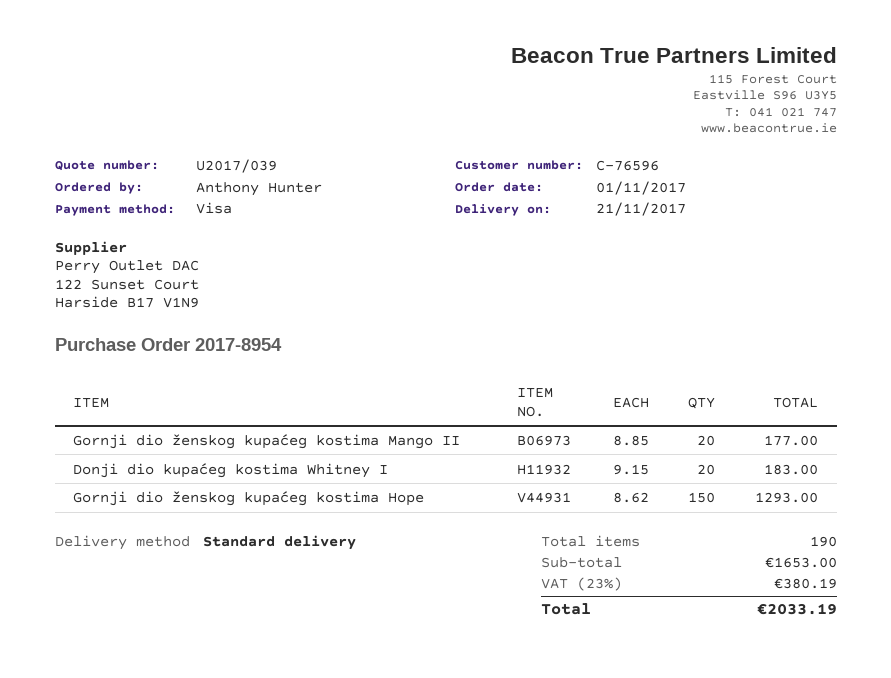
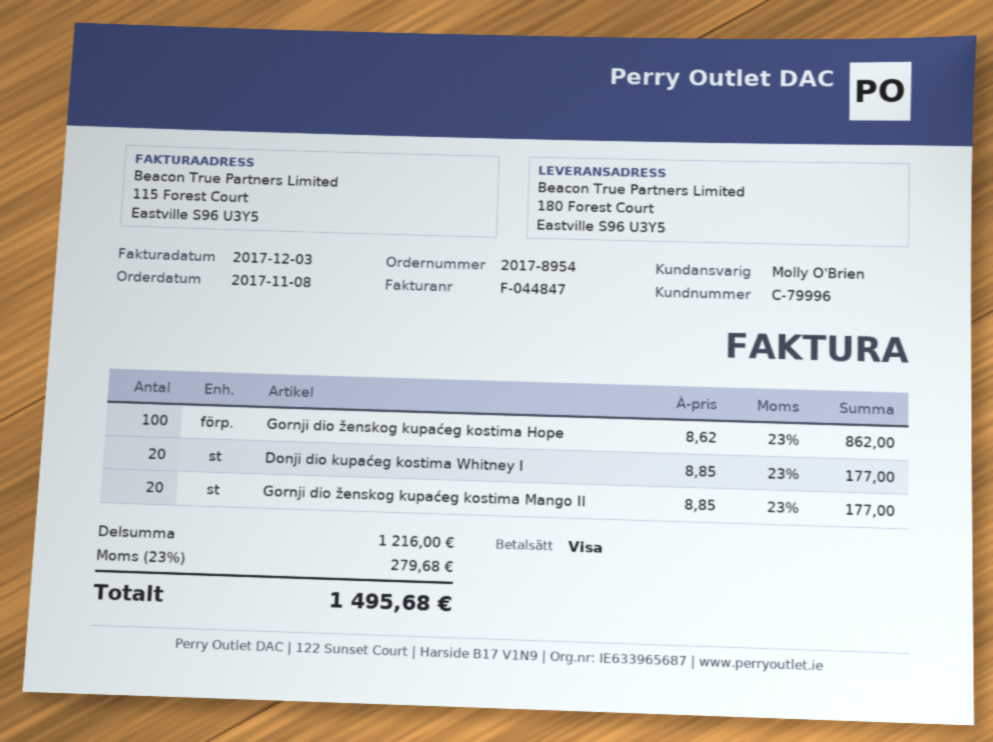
order date: 2017-11-01 -> 2017-11-08
customer number: C-76596 -> C-79996
Donji dio kupaćeg kostima Whitney I: 20 x 9.15 = 183.00 -> 20 x 8.85 = 177.00
Gornji dio ženskog kupaćeg kostima Hope: 150 x 8.62 = 1293.00 -> 100 x 8.62 = 862.00
subtotal: 1653.00 -> 1216.00
tax: 23% = 380.19 -> 23% = 279.68
total: 2033.19 -> 1495.68

